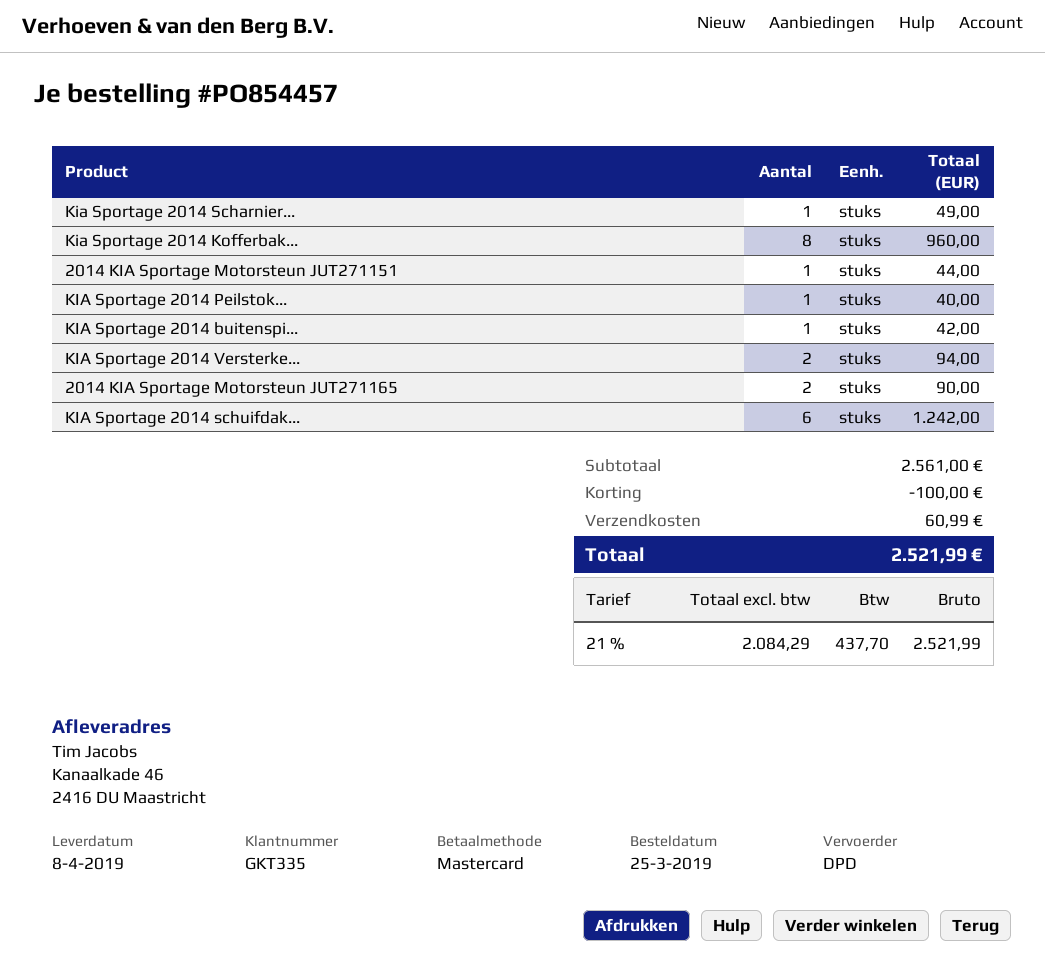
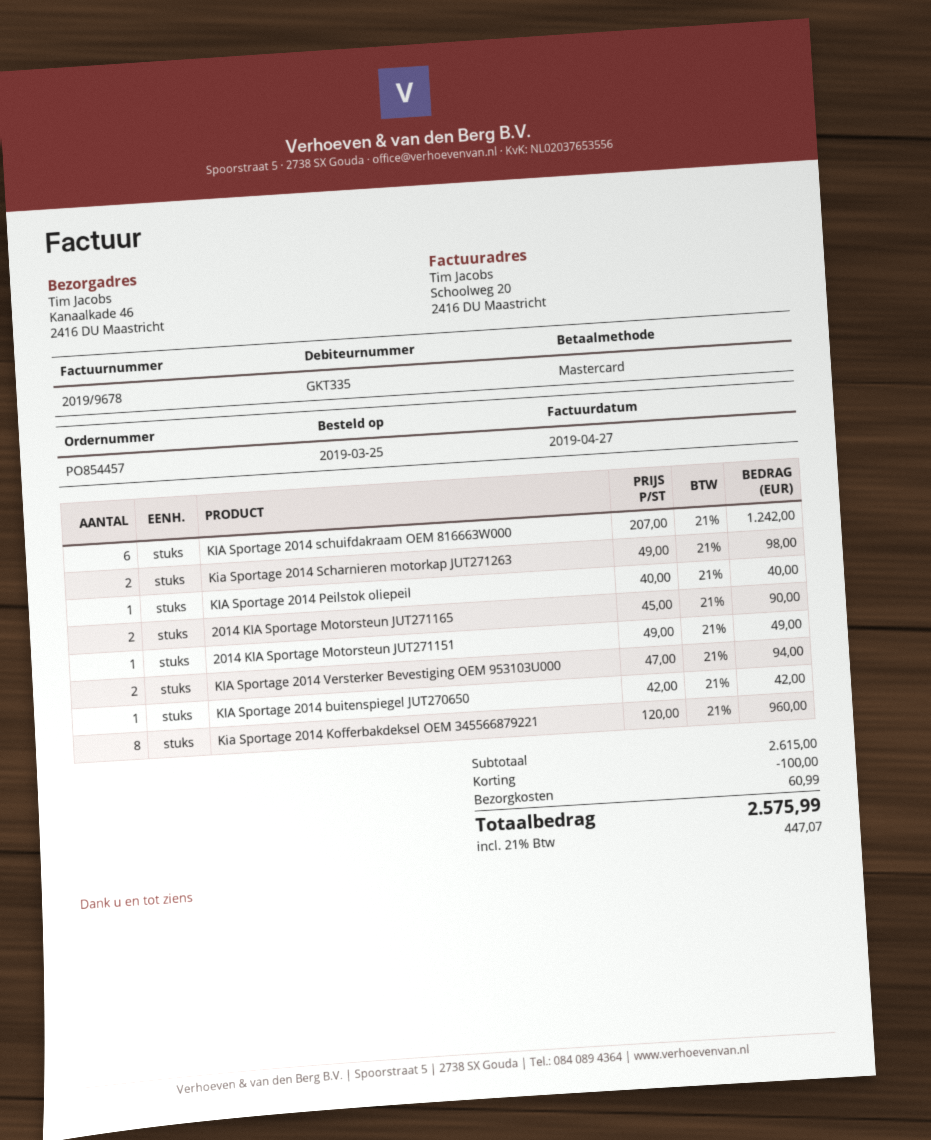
Kia Sportage 2014 Scharnier...: 1 for 49.00 -> 2 for 98.00
2014 KIA Sportage Motorsteun JUT271151: 1 for 44.00 -> 1 for 49.00
subtotal: 2561.00 -> 2615.00
tax: 21% = 437.70 -> 21% = 447.07
total: 2521.99 -> 2575.99

